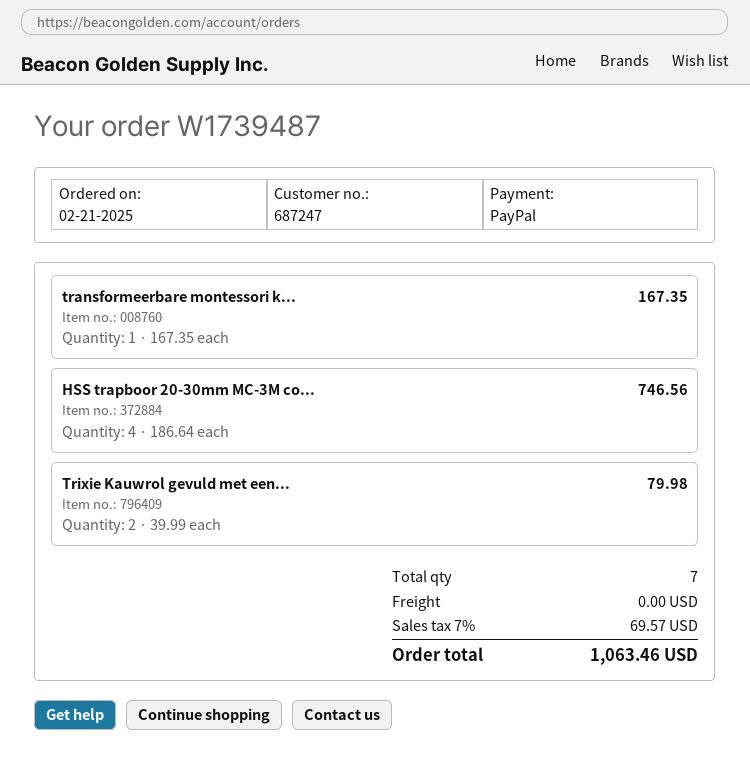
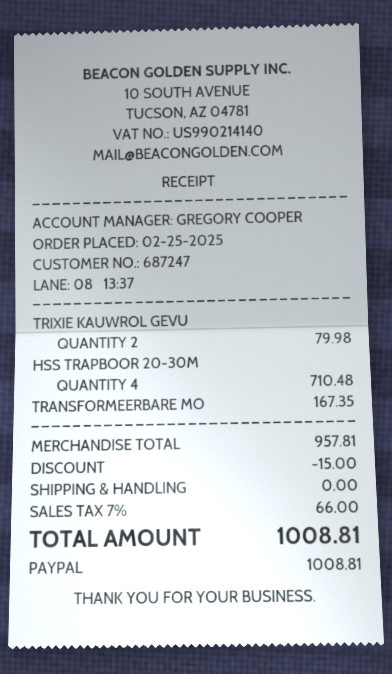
order date: 2025-02-21 -> 2025-02-25
HSS trapboor 20-30mm MC-3M co...: 4 for 746.56 -> 4 for 710.48
discount: none -> 15.00
tax: 7% = 69.57 -> 7% = 66.00
total: 1063.46 -> 1008.81

